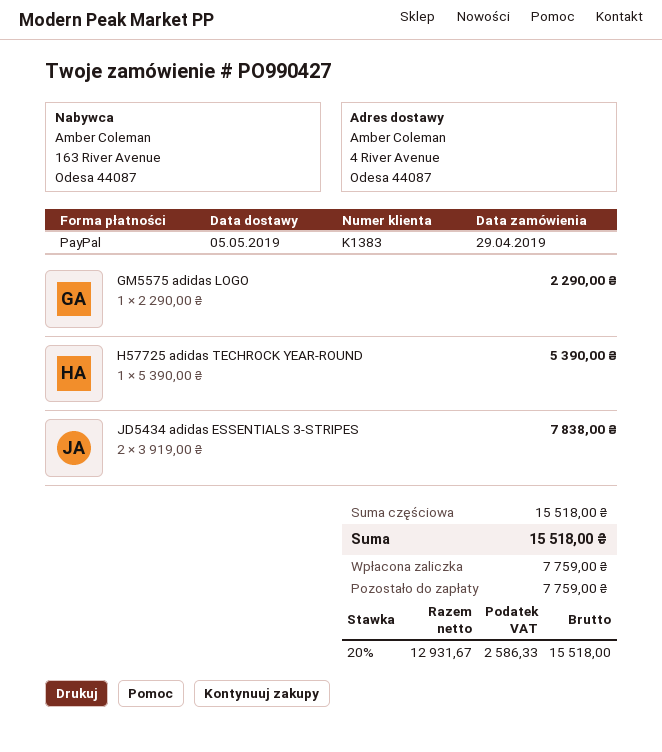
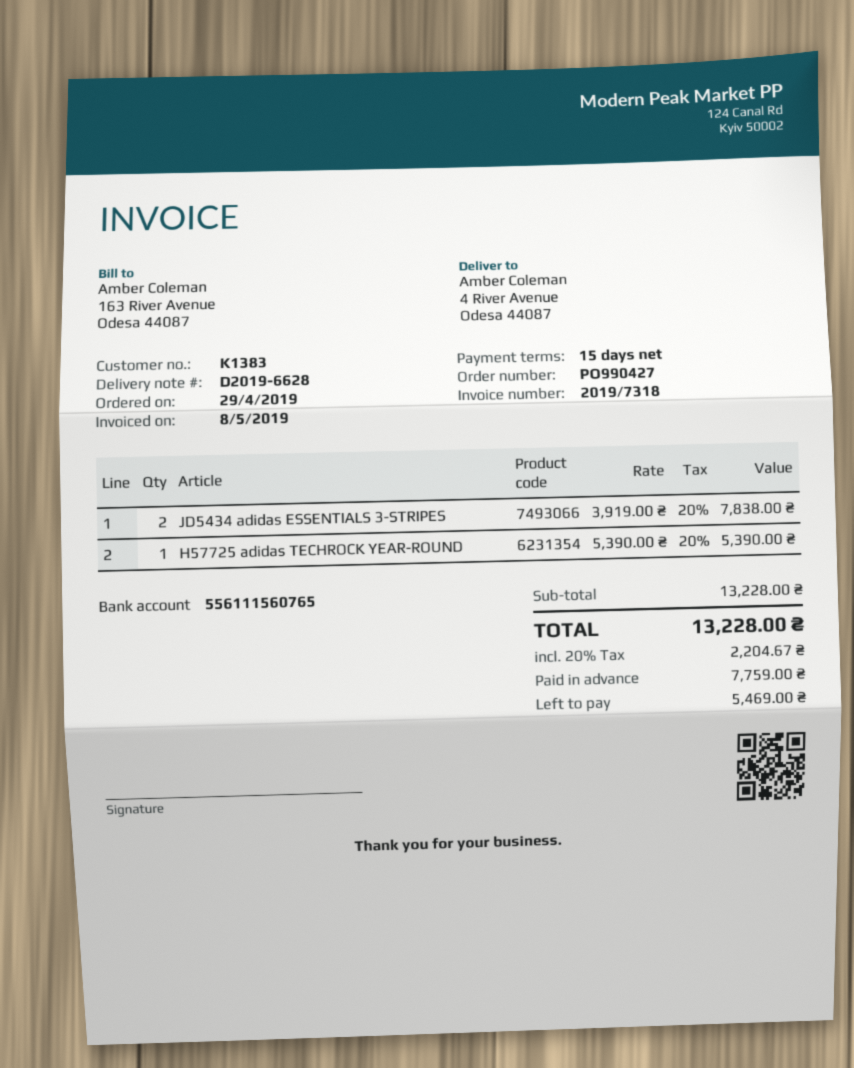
GM5575 adidas LOGO: 1 x 2290.00 = 2290.00 -> none
subtotal: 15518.00 -> 13228.00
tax: 20% = 2586.33 -> 20% = 2204.67
total: 15518.00 -> 13228.00
balance: 7759.00 -> 5469.00

